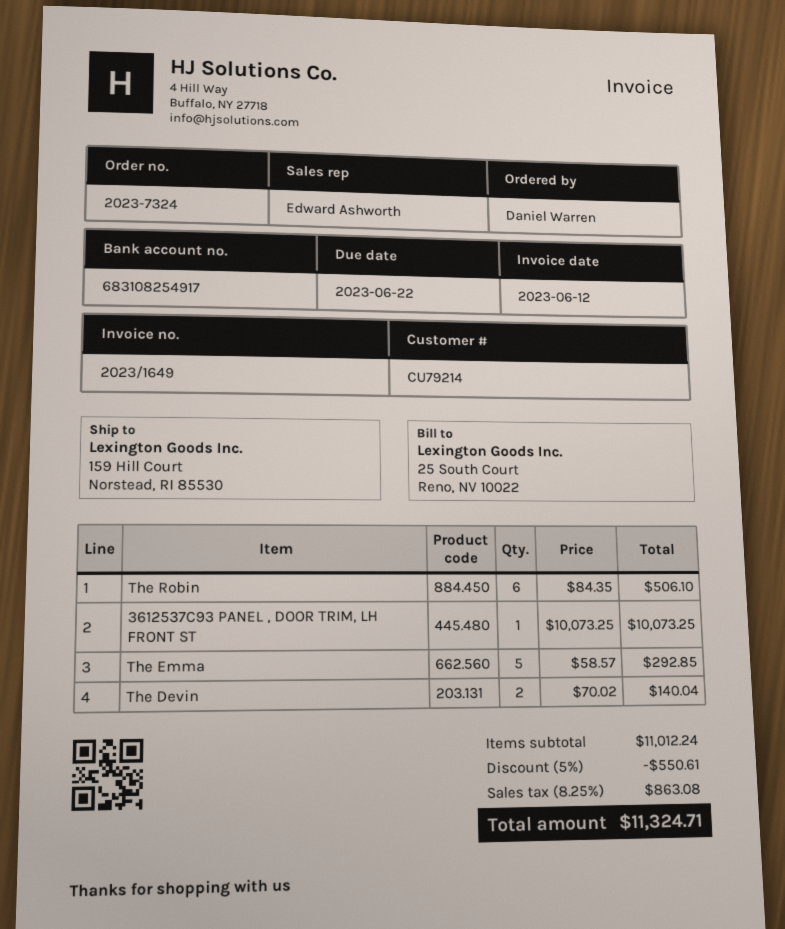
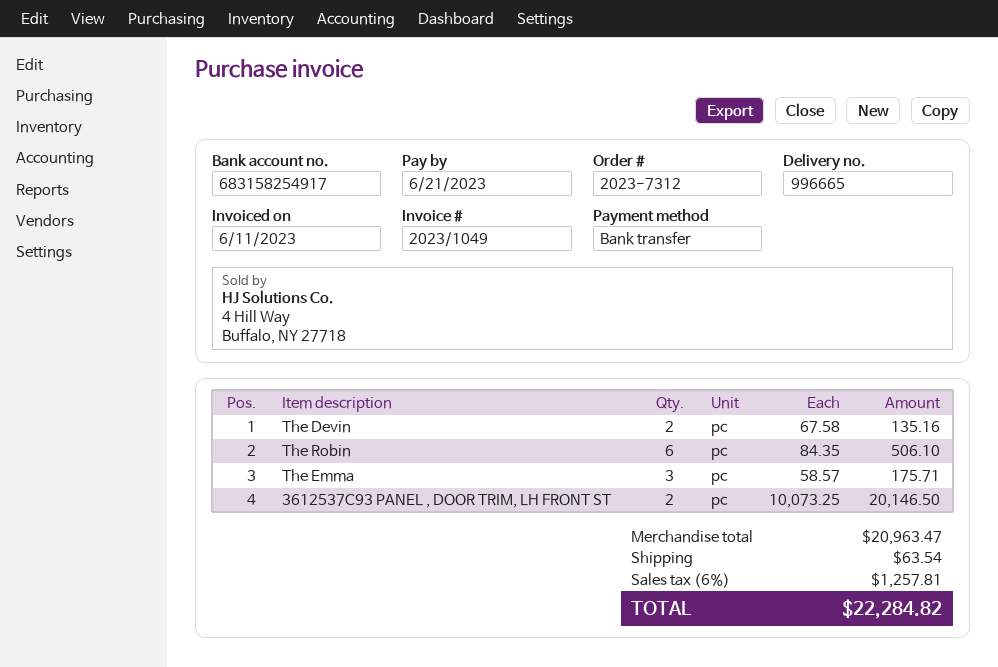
order number: 2023-7324 -> 2023-7312
invoice number: 2023/1649 -> 2023/1049
invoice date: 2023-06-12 -> 2023-06-11
due date: 2023-06-22 -> 2023-06-21
bank account: 683108254917 -> 683158254917
3612537C93 PANEL , DOOR TRIM, LH FRONT ST: 1 x 10073.25 = 10073.25 -> 2 x 10073.25 = 20146.50
The Emma: 5 x 58.57 = 292.85 -> 3 x 58.57 = 175.71
The Devin: 2 x 70.02 = 140.04 -> 2 x 67.58 = 135.16
subtotal: 11012.24 -> 20963.47
discount: 5% = 550.61 -> none
shipping: none -> 63.54
tax: 8.25% = 863.08 -> 6% = 1257.81
total: 11324.71 -> 22284.82

